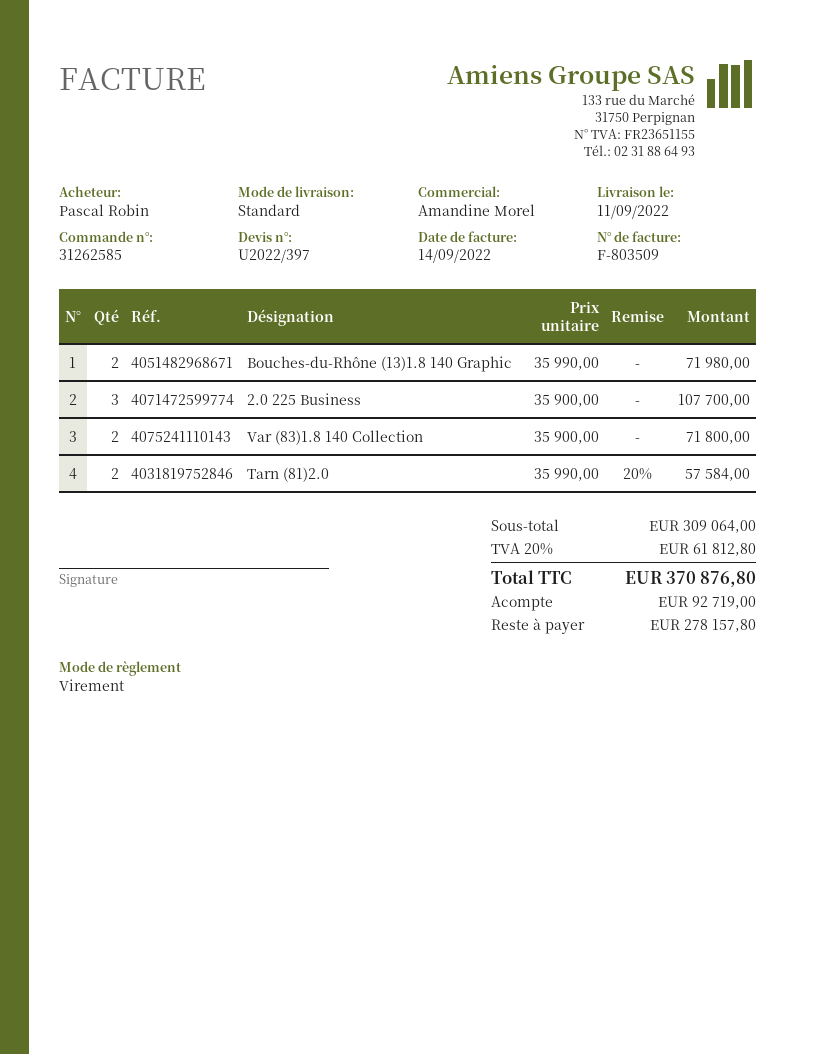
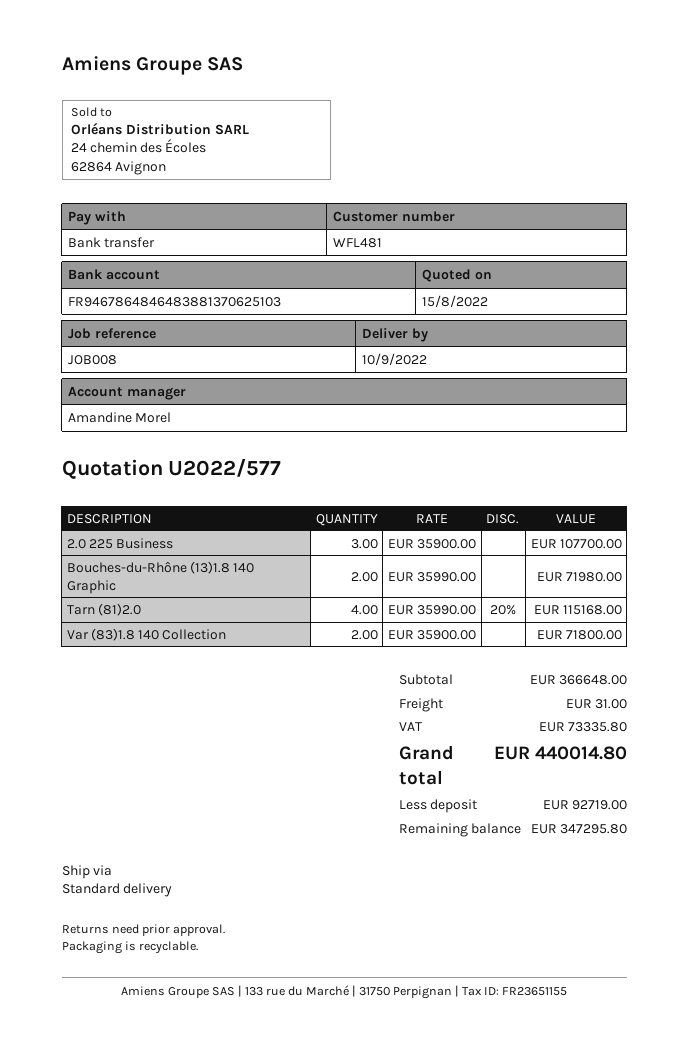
quote number: U2022/397 -> U2022/577
delivery date: 2022-09-11 -> 2022-09-10
Tarn (81)2.0: 2 x 35990.00 - 20% = 57584.00 -> 4 x 35990.00 - 20% = 115168.00
subtotal: 309064.00 -> 366648.00
shipping: none -> 31.00
tax: 61812.80 -> 73335.80
total: 370876.80 -> 440014.80
balance: 278157.80 -> 347295.80

